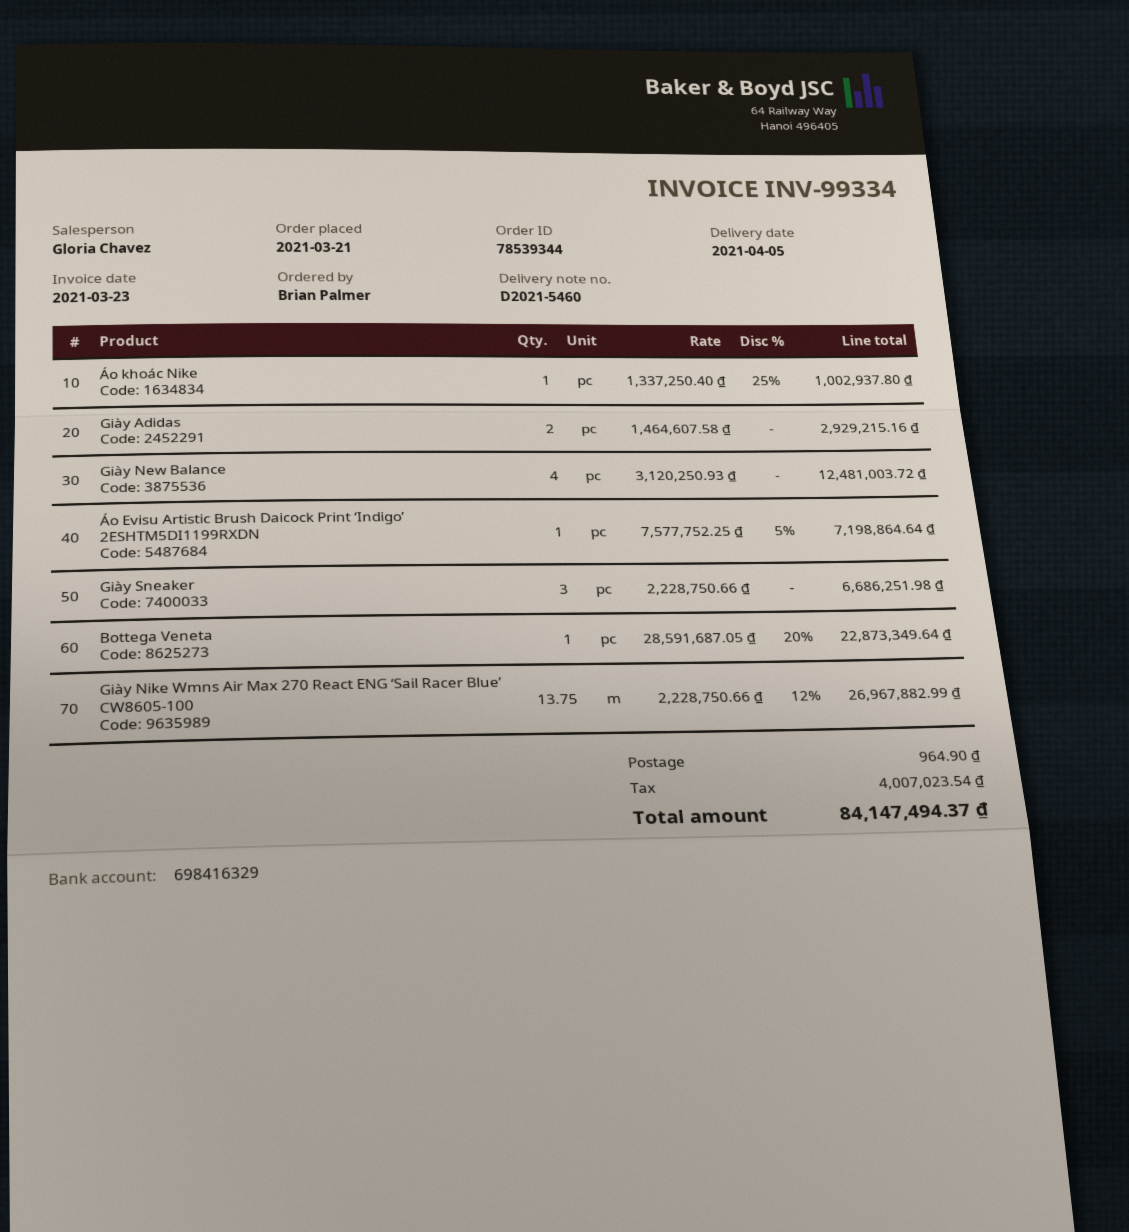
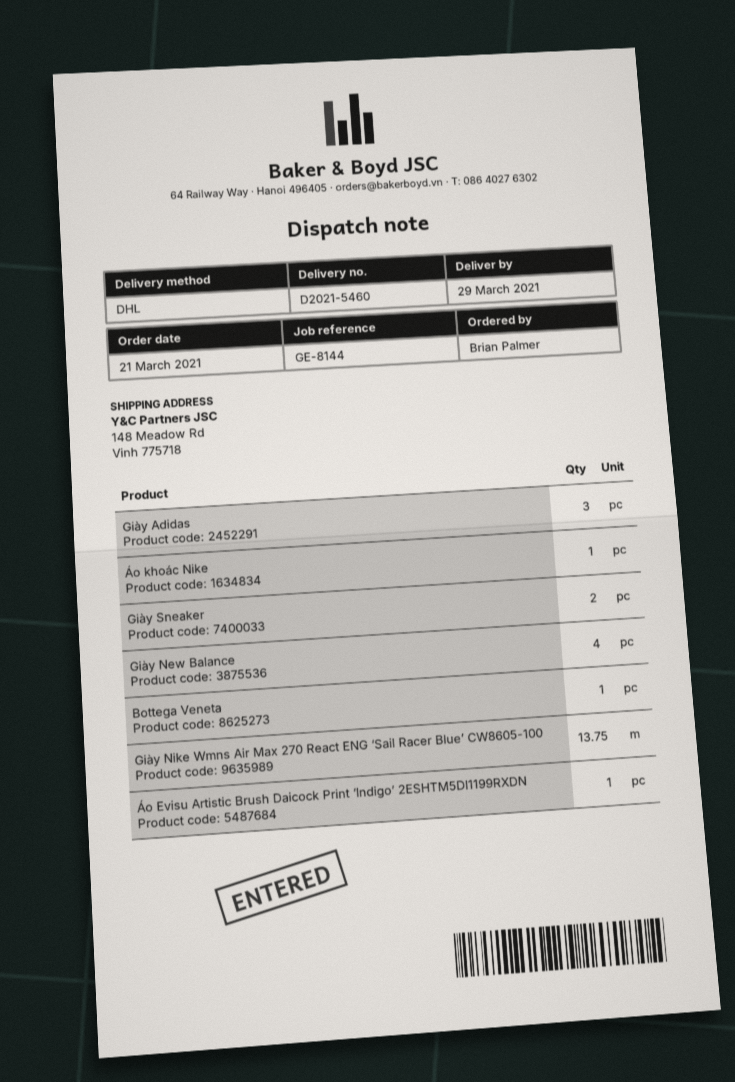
delivery date: 2021-04-05 -> 2021-03-29
Giày Adidas: 2 -> 3
Giày Sneaker: 3 -> 2

